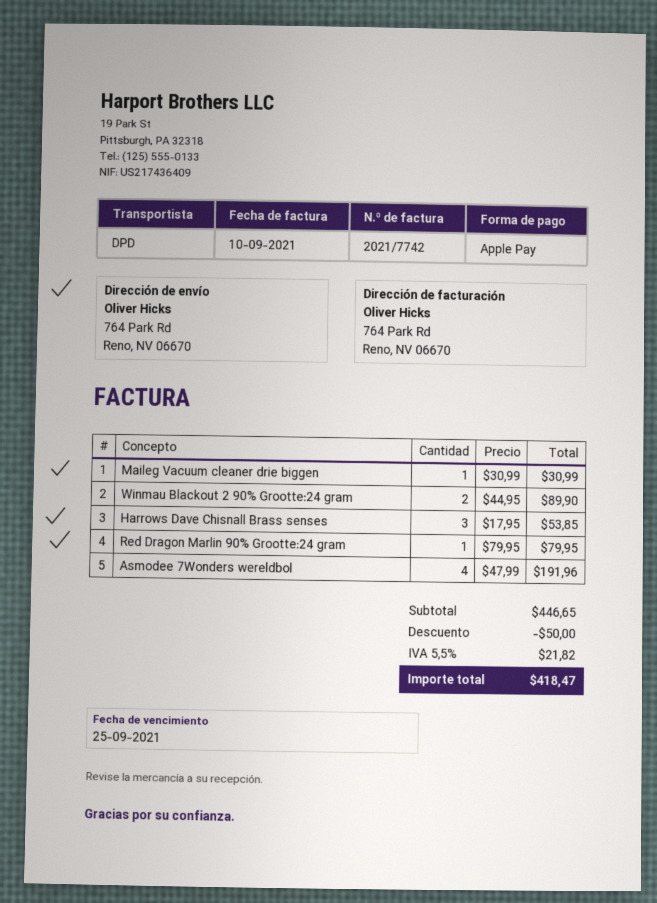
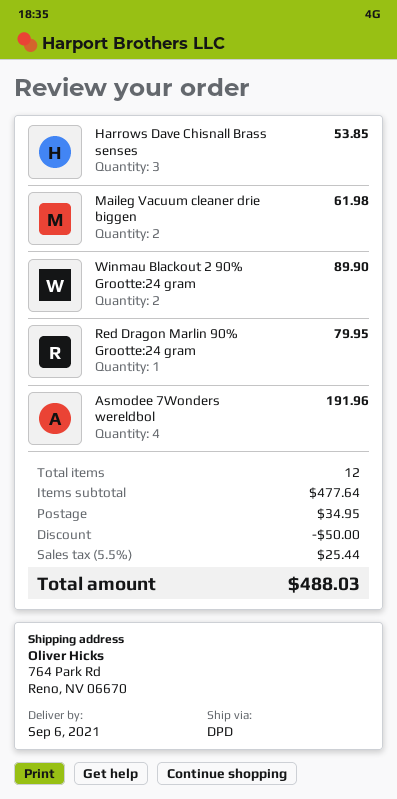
Maileg Vacuum cleaner drie biggen: 1 for 30.99 -> 2 for 61.98
subtotal: 446.65 -> 477.64
shipping: none -> 34.95
tax: 5.5% = 21.82 -> 5.5% = 25.44
total: 418.47 -> 488.03

